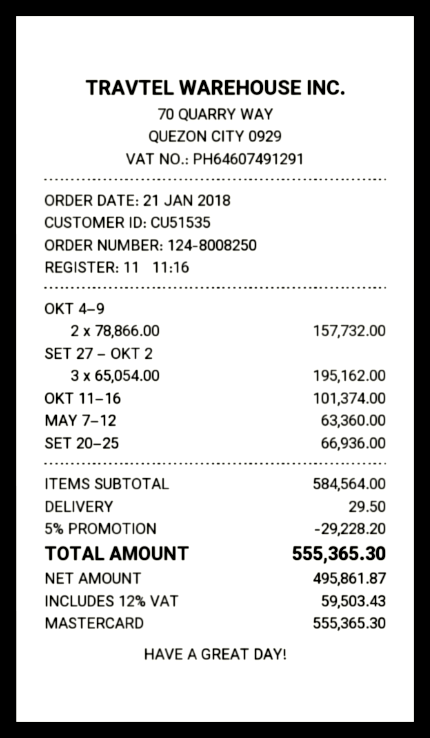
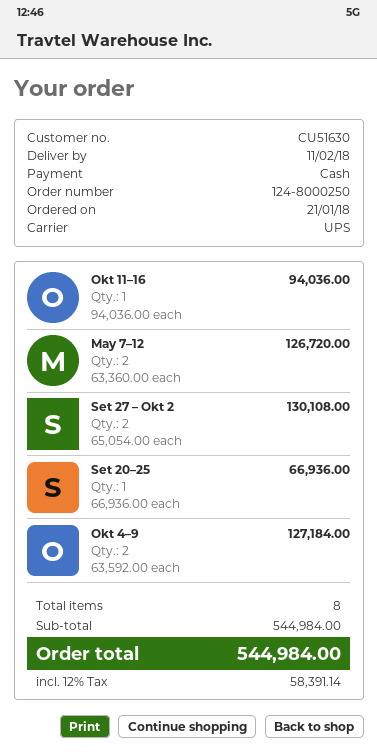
order number: 124-8008250 -> 124-8000250
customer number: CU51535 -> CU51630
payment method: Mastercard -> cash
OKT 4–9: 2 x 78866.00 = 157732.00 -> 2 x 63592.00 = 127184.00
SET 27 – OKT 2: 3 x 65054.00 = 195162.00 -> 2 x 65054.00 = 130108.00
OKT 11–16: 1 x 101374.00 = 101374.00 -> 1 x 94036.00 = 94036.00
MAY 7–12: 1 x 63360.00 = 63360.00 -> 2 x 63360.00 = 126720.00
subtotal: 584564.00 -> 544984.00
discount: 5% = 29228.20 -> none
shipping: 29.50 -> none
tax: 12% = 59503.43 -> 12% = 58391.14
total: 555365.30 -> 544984.00

